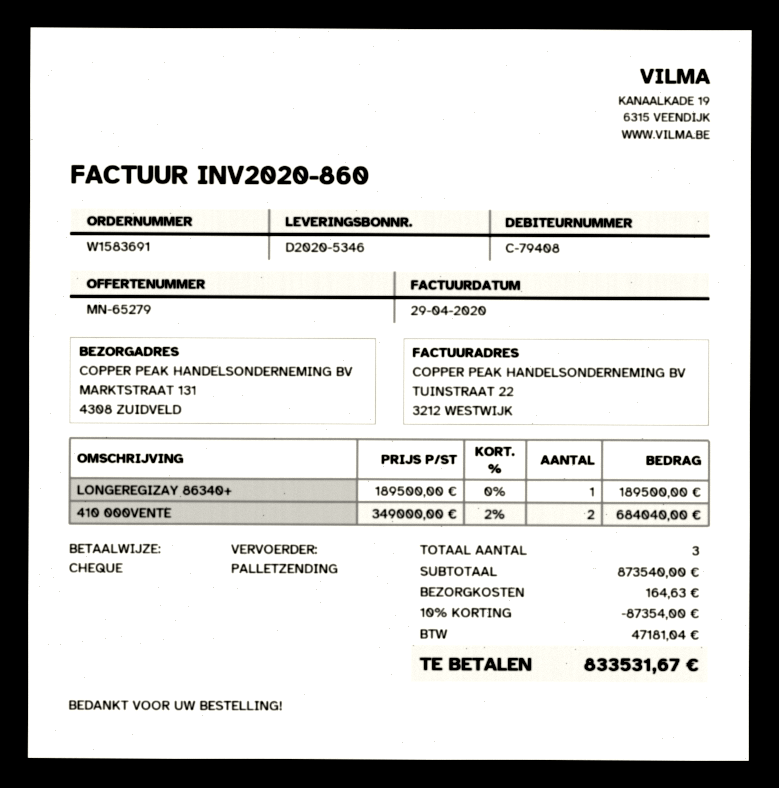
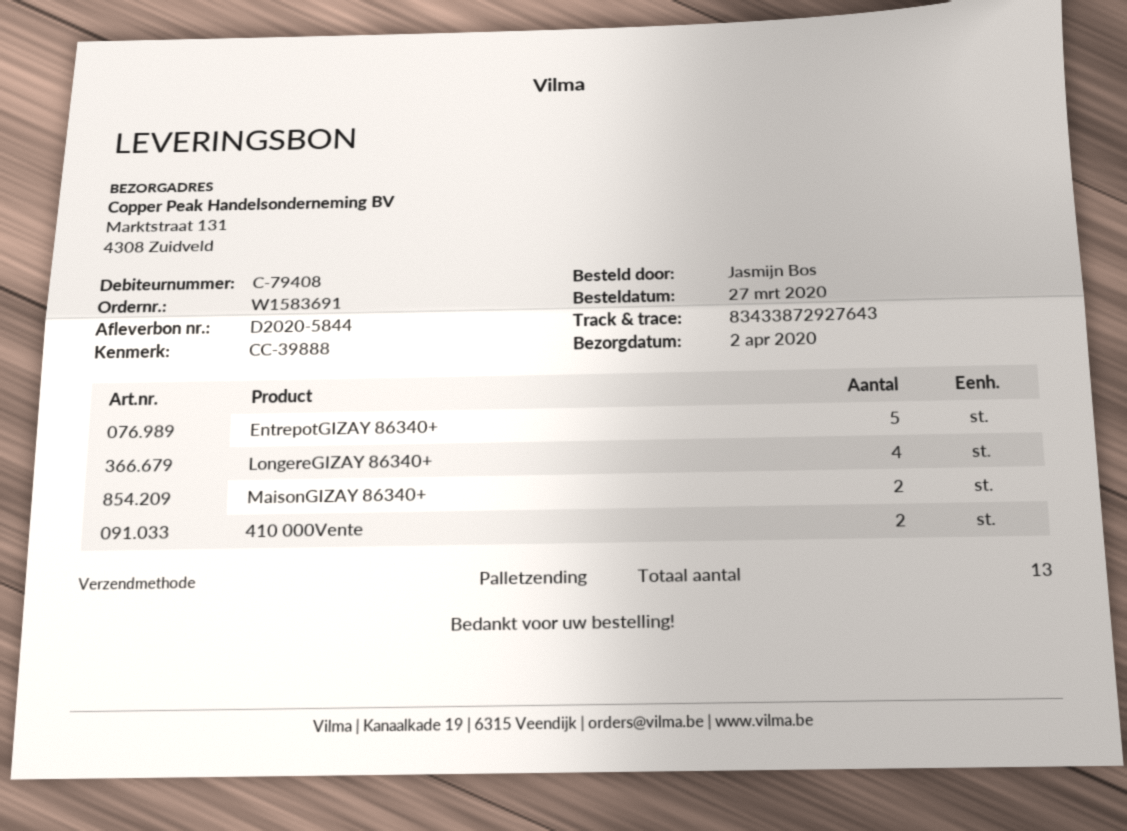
delivery note number: D2020-5346 -> D2020-5844
LONGEREGIZAY 86340+: 1 -> 4
EntrepotGIZAY 86340+: none -> 5
MaisonGIZAY 86340+: none -> 2
total quantity: 3 -> 13

